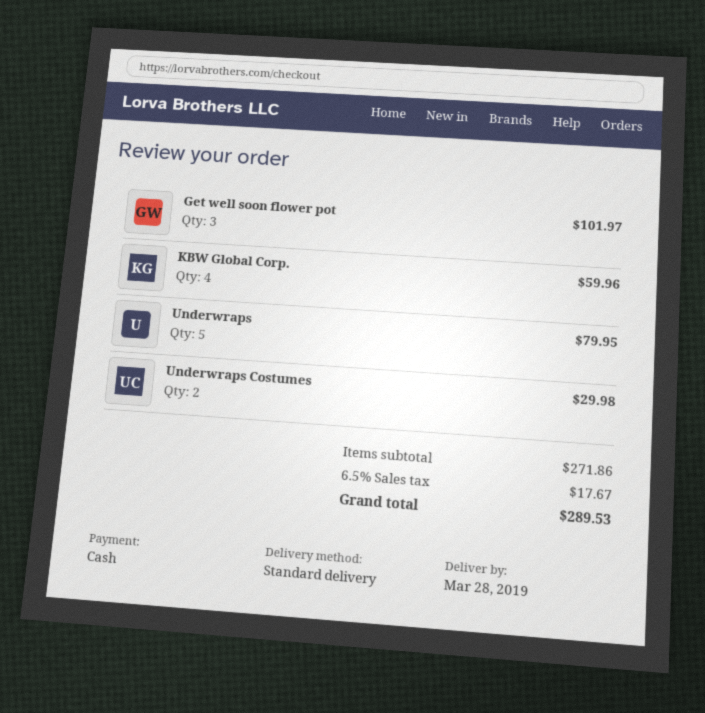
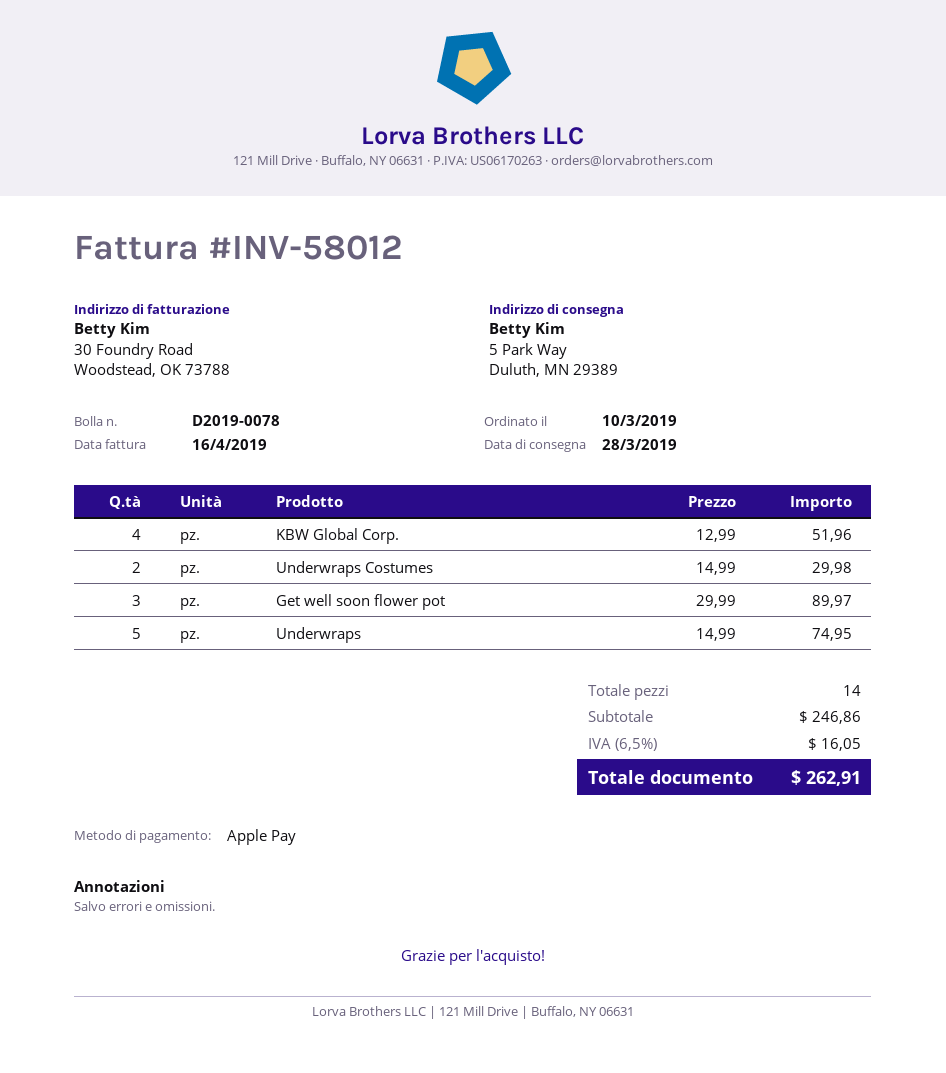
payment method: cash -> Apple Pay
Get well soon flower pot: 3 for 101.97 -> 3 for 89.97
KBW Global Corp.: 4 for 59.96 -> 4 for 51.96
Underwraps: 5 for 79.95 -> 5 for 74.95
subtotal: 271.86 -> 246.86
tax: 6.5% = 17.67 -> 6.5% = 16.05
total: 289.53 -> 262.91

